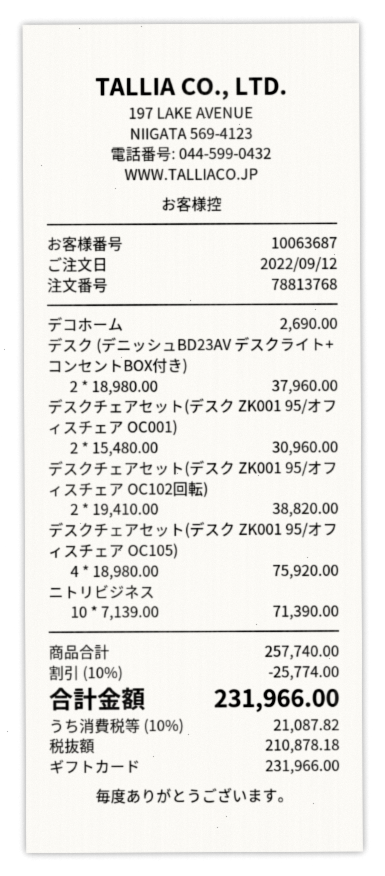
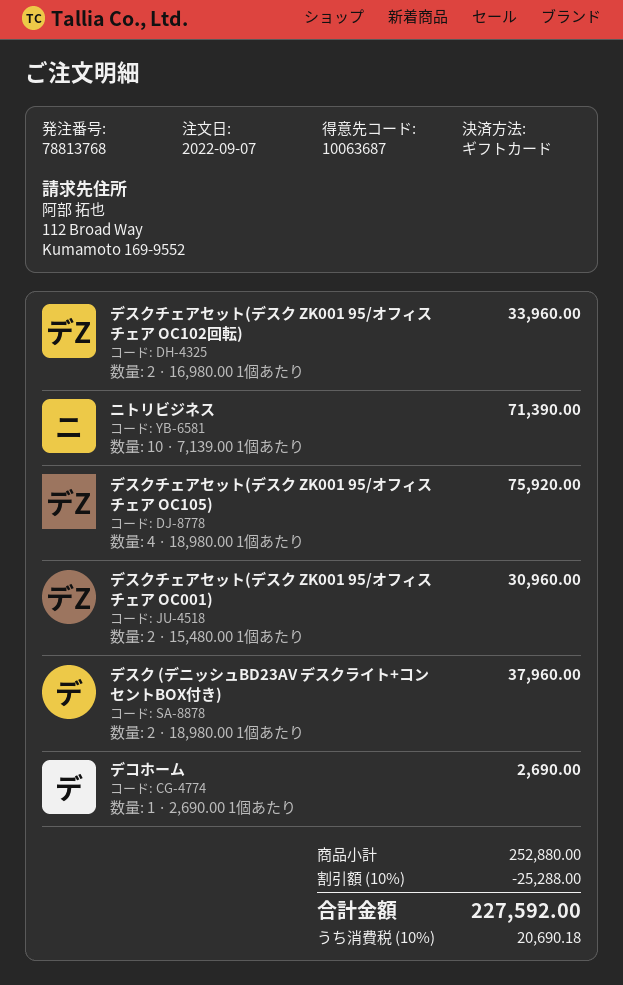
order date: 2022-09-12 -> 2022-09-07
デスクチェアセット(デスク ZK001 95/オフィスチェア OC102回転): 2 x 19410.00 = 38820.00 -> 2 x 16980.00 = 33960.00
subtotal: 257740.00 -> 252880.00
discount: 10% = 25774.00 -> 10% = 25288.00
tax: 10% = 21087.82 -> 10% = 20690.18
total: 231966.00 -> 227592.00

